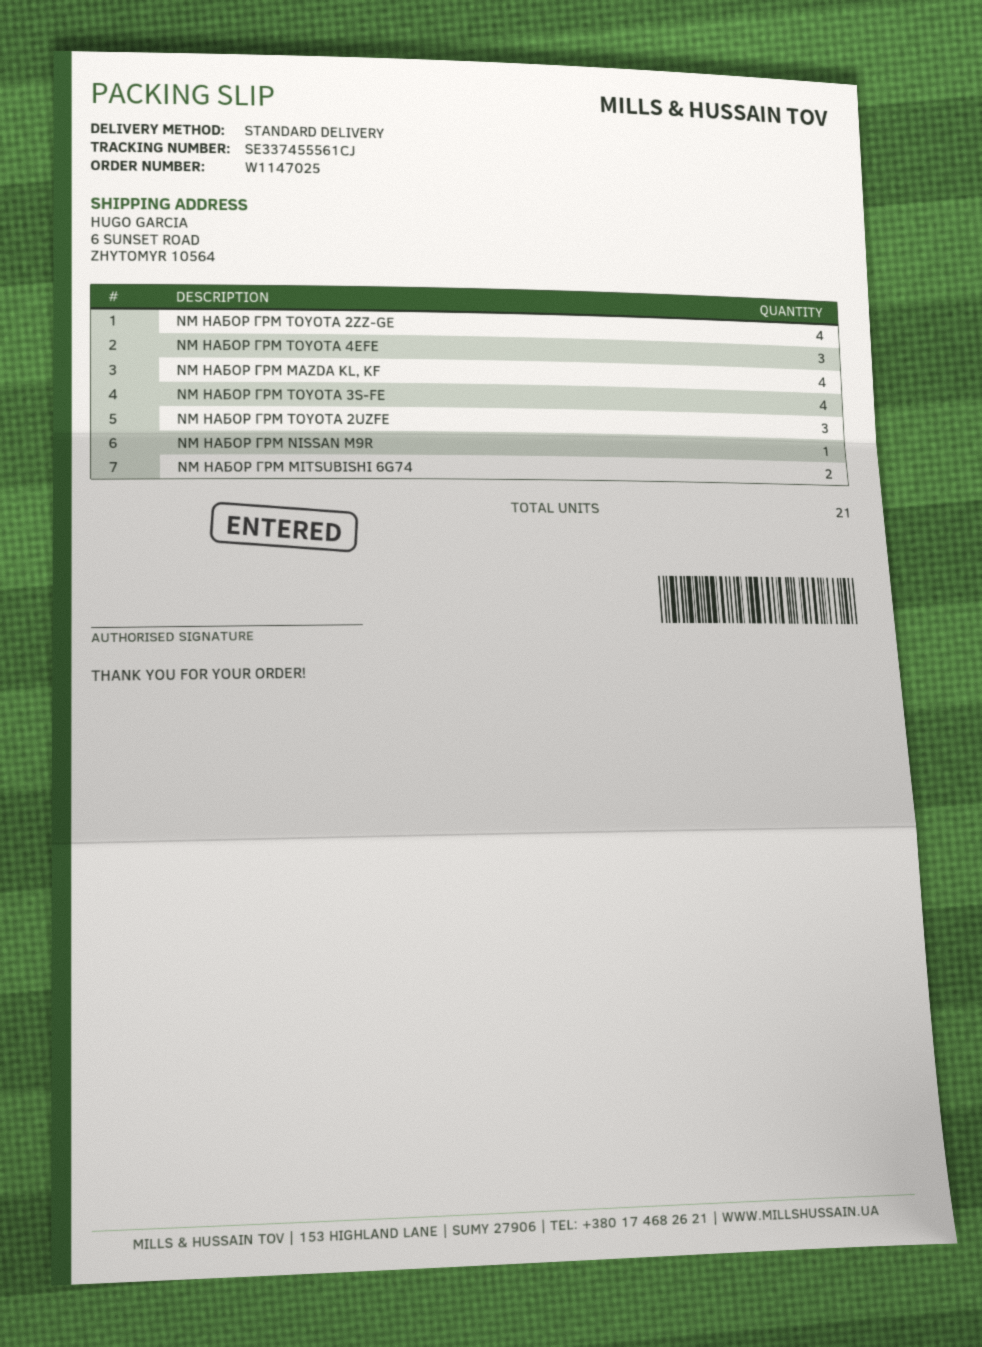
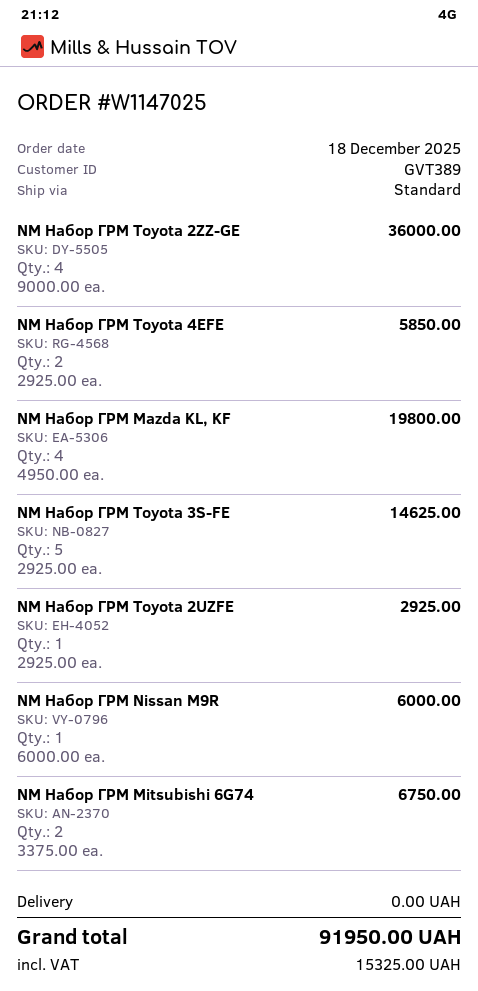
NM НАБОР ГРМ TOYOTA 4EFE: 3 -> 2
NM НАБОР ГРМ TOYOTA 3S-FE: 4 -> 5
NM НАБОР ГРМ TOYOTA 2UZFE: 3 -> 1

